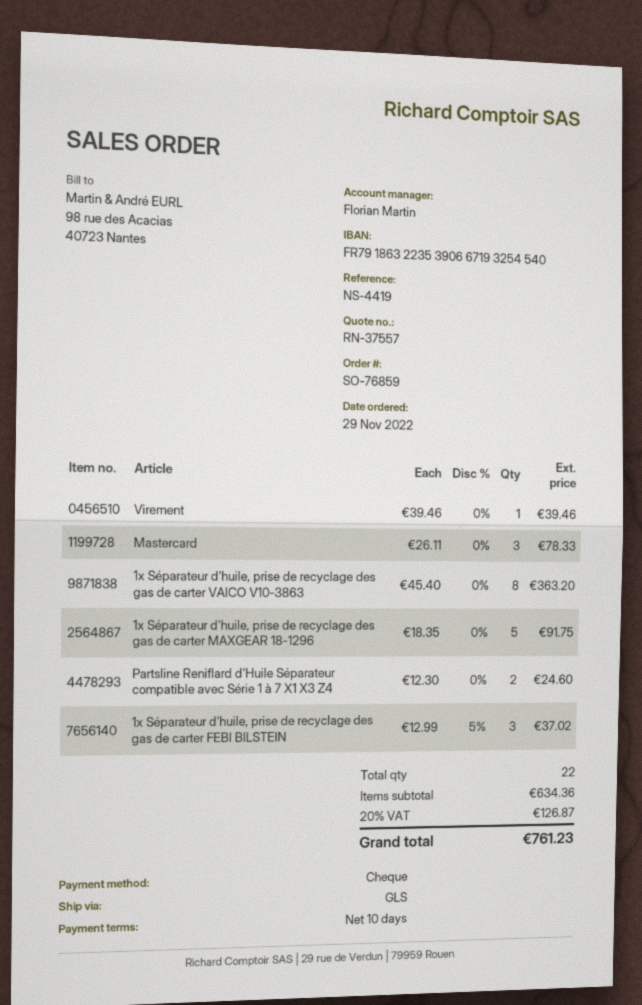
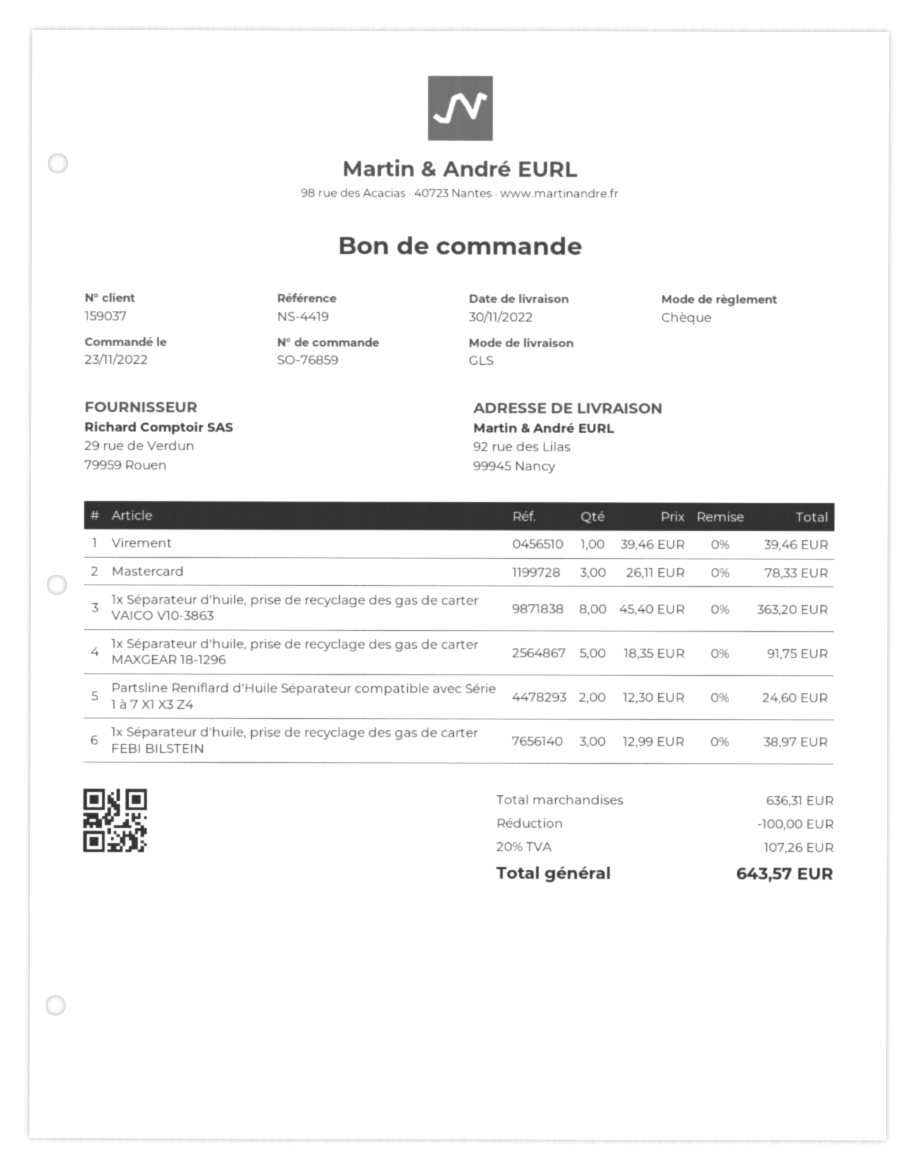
order date: 2022-11-29 -> 2022-11-23
1x Séparateur d'huile, prise de recyclage des gas de carter FEBI BILSTEIN: 3 x 12.99 - 5% = 37.02 -> 3 x 12.99 = 38.97
subtotal: 634.36 -> 636.31
discount: none -> 100.00
tax: 20% = 126.87 -> 20% = 107.26
total: 761.23 -> 643.57

